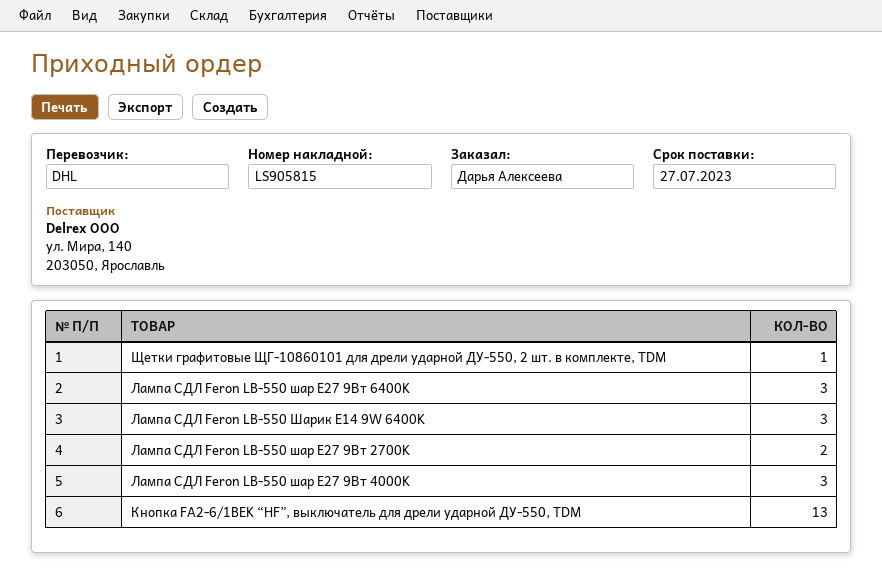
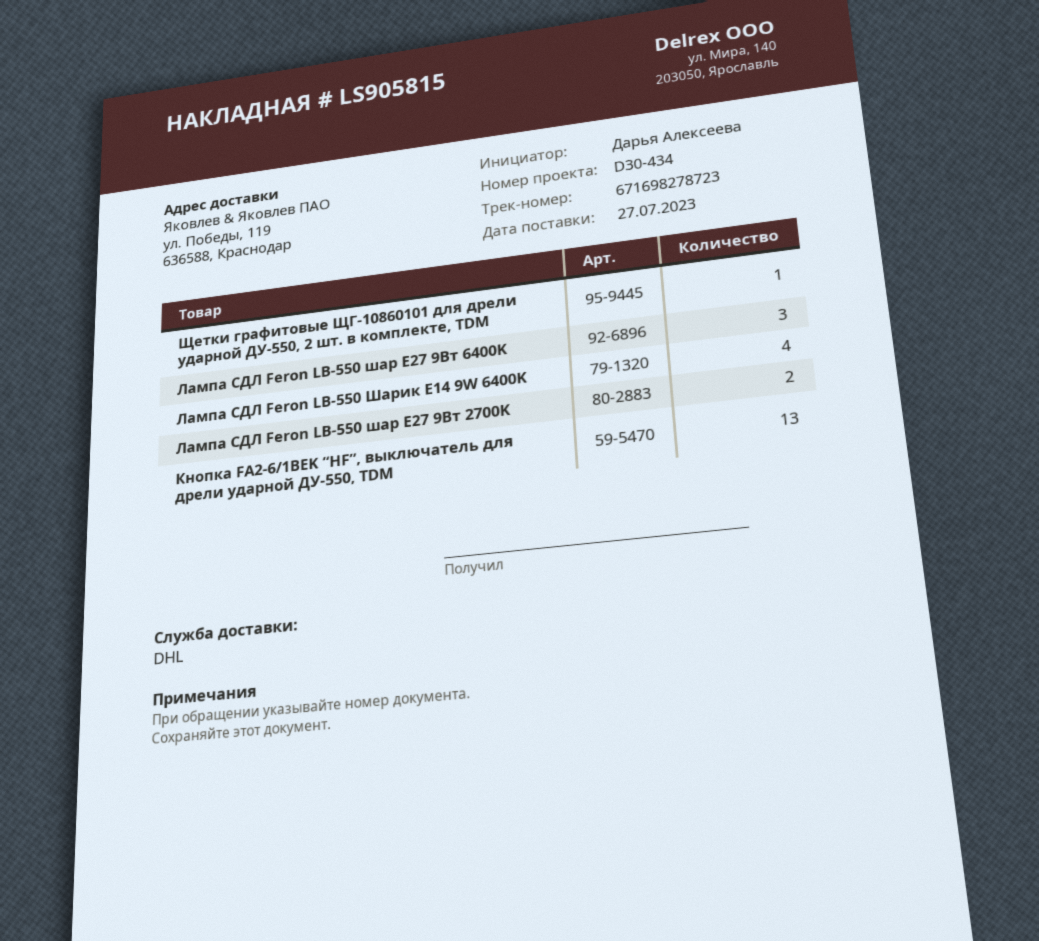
Лампа СДЛ Feron LB-550 Шарик E14 9W 6400K: 3 -> 4
Лампа СДЛ Feron LB-550 шар E27 9Вт 4000K: 3 -> none

